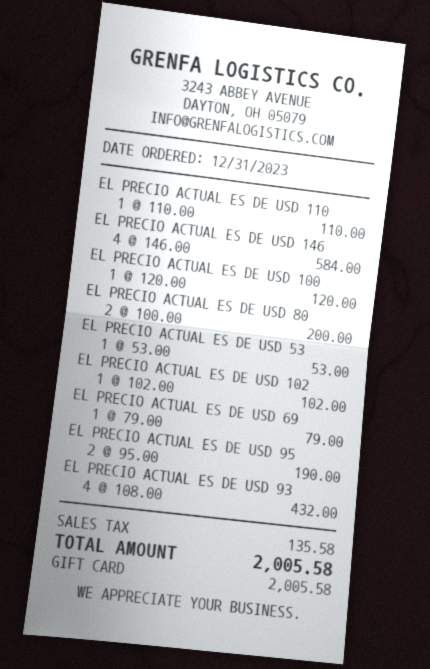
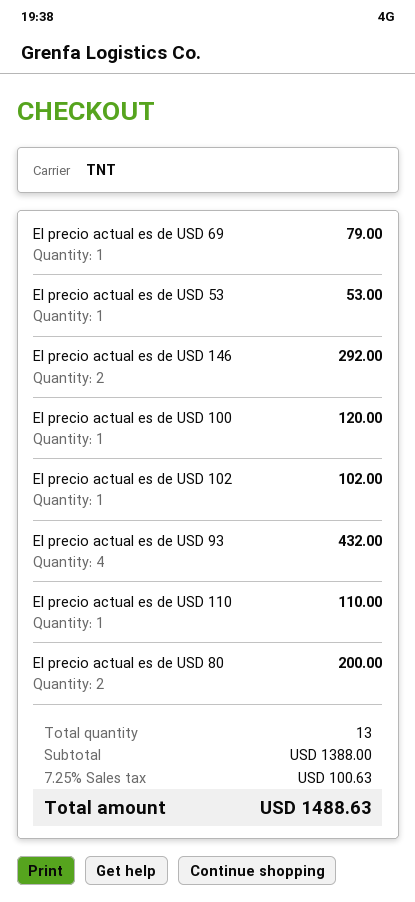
EL PRECIO ACTUAL ES DE USD 146: 4 for 584.00 -> 2 for 292.00
EL PRECIO ACTUAL ES DE USD 95: 2 for 190.00 -> none
tax: 135.58 -> 100.63
total: 2005.58 -> 1488.63

